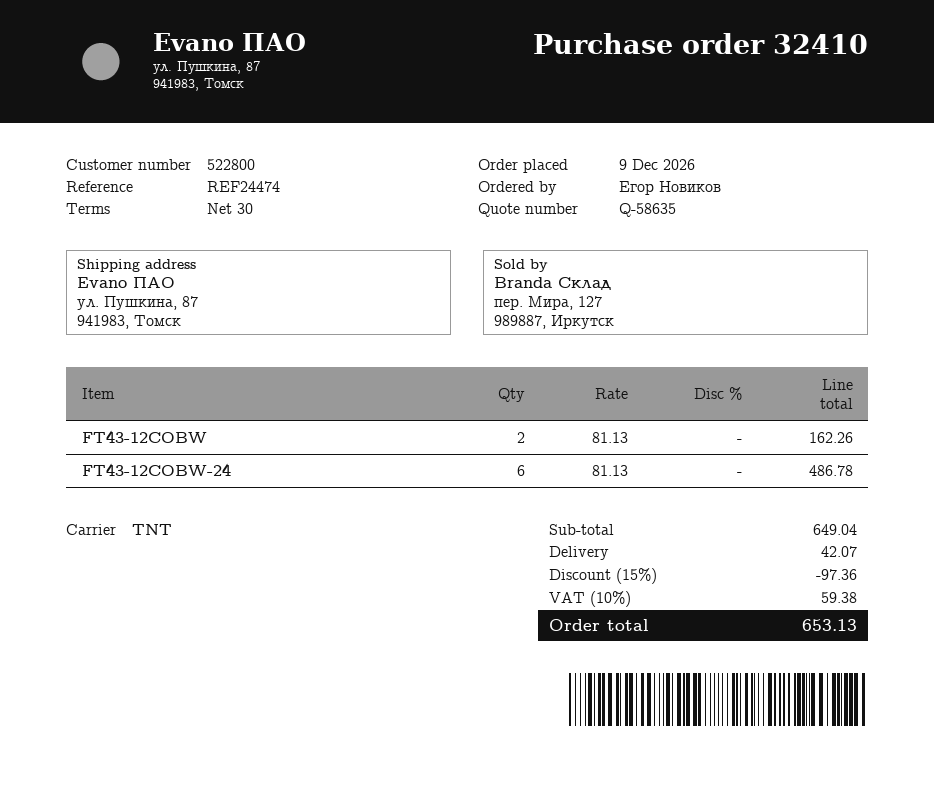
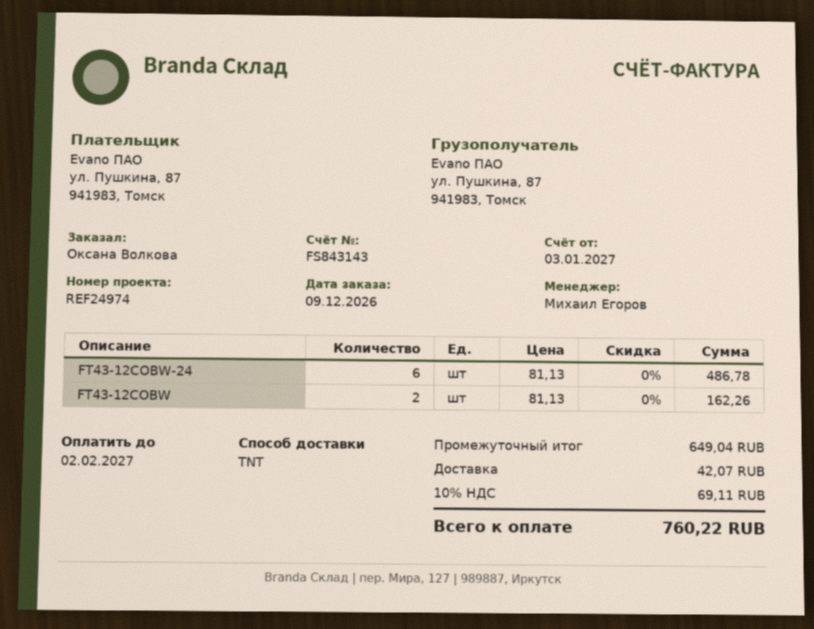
reference: REF24474 -> REF24974
ordered by: Егор Новиков -> Оксана Волкова
discount: 15% = 97.36 -> none
tax: 10% = 59.38 -> 10% = 69.11
total: 653.13 -> 760.22

